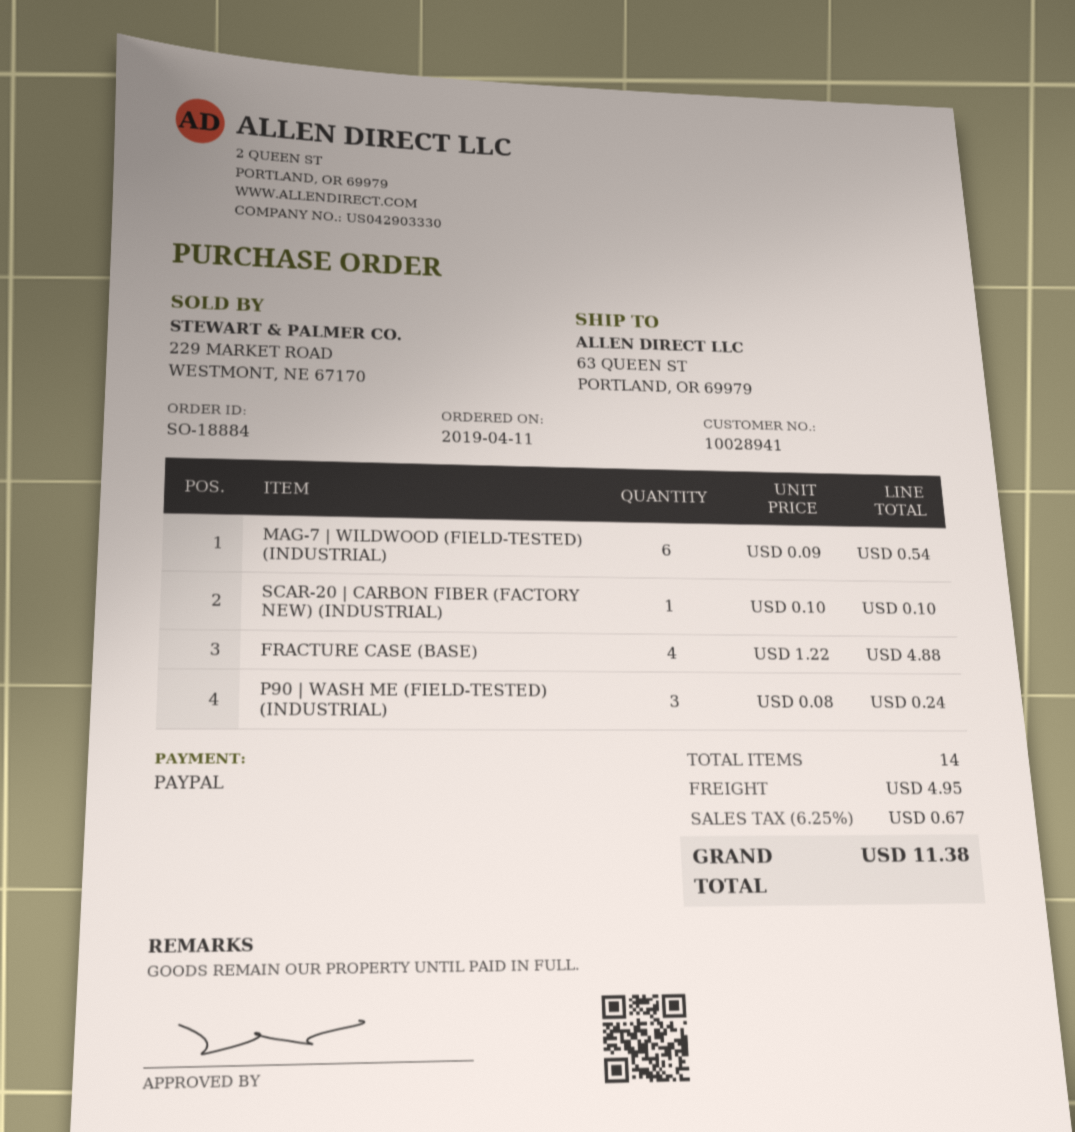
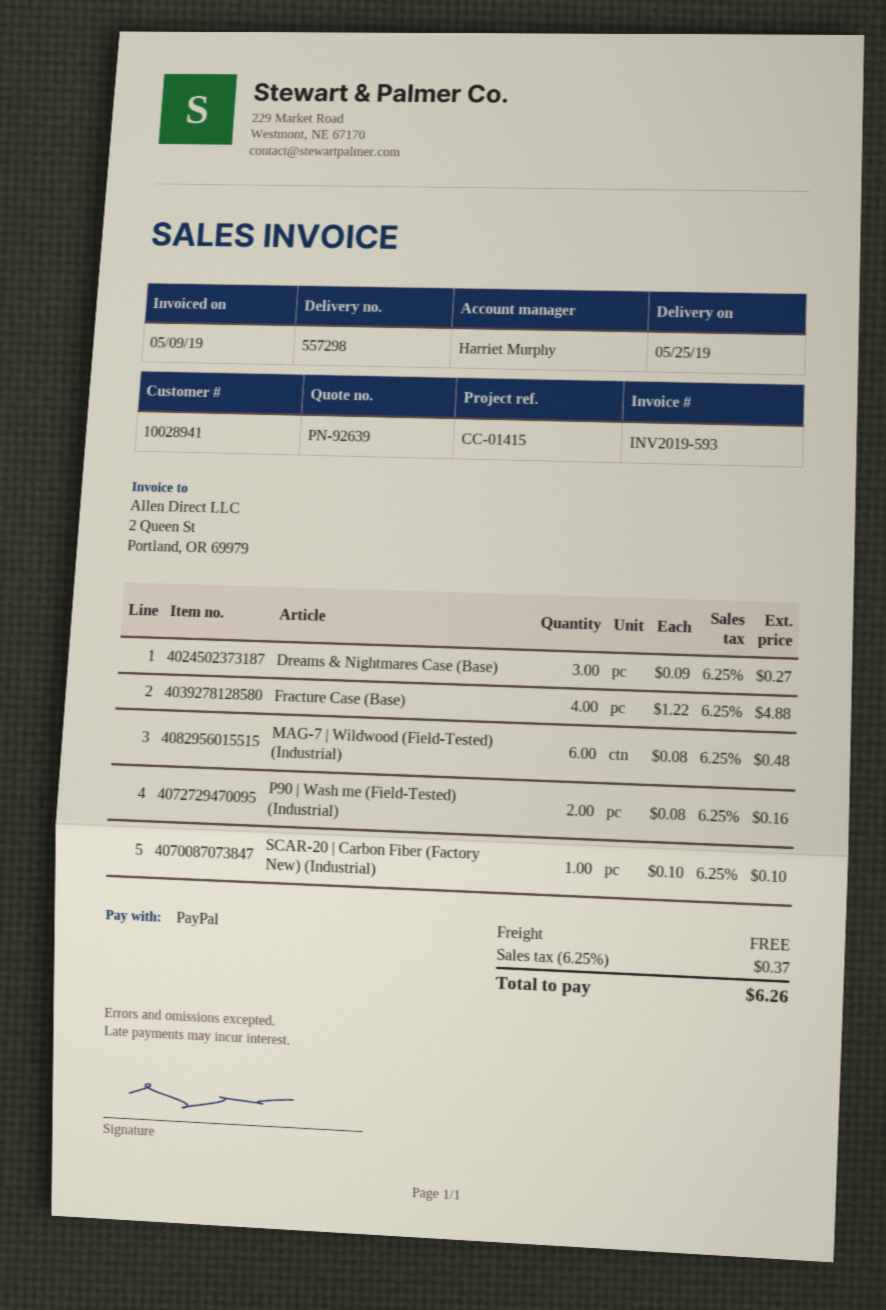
MAG-7 | WILDWOOD (FIELD-TESTED) (INDUSTRIAL): 6 x 0.09 = 0.54 -> 6 x 0.08 = 0.48
P90 | WASH ME (FIELD-TESTED) (INDUSTRIAL): 3 x 0.08 = 0.24 -> 2 x 0.08 = 0.16
Dreams & Nightmares Case (Base): none -> 3 x 0.09 = 0.27
shipping: 4.95 -> 0.00
tax: 6.25% = 0.67 -> 6.25% = 0.37
total: 11.38 -> 6.26

